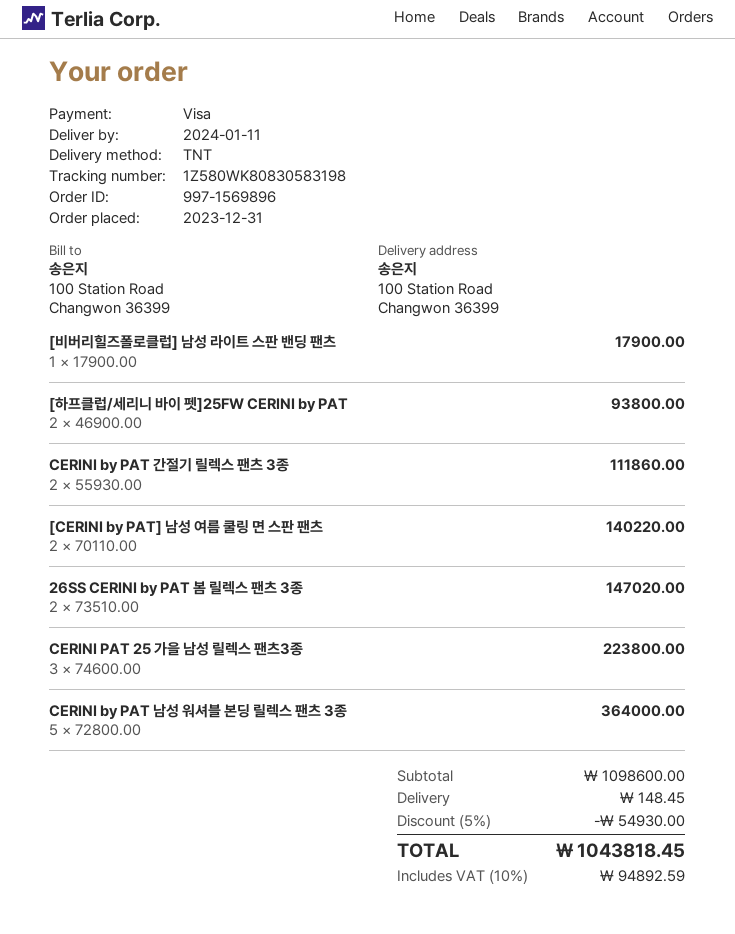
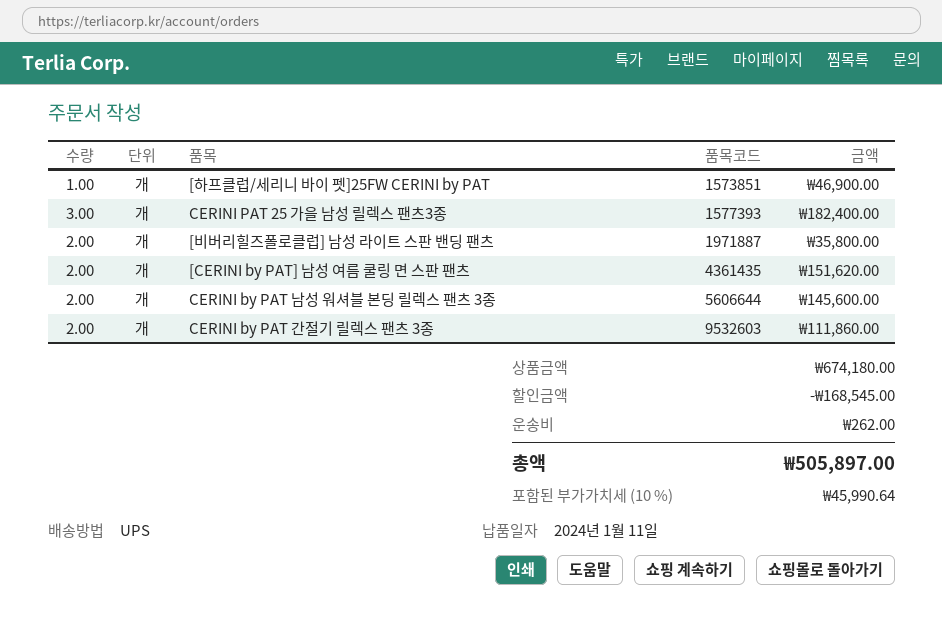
shipping method: TNT -> UPS
[비버리힐즈폴로클럽] 남성 라이트 스판 밴딩 팬츠: 1 for 17900.00 -> 2 for 35800.00
[하프클럽/세리니 바이 펫]25FW CERINI by PAT: 2 for 93800.00 -> 1 for 46900.00
[CERINI by PAT] 남성 여름 쿨링 면 스판 팬츠: 2 for 140220.00 -> 2 for 151620.00
26SS CERINI by PAT 봄 릴렉스 팬츠 3종: 2 for 147020.00 -> none
CERINI PAT 25 가을 남성 릴렉스 팬츠3종: 3 for 223800.00 -> 3 for 182400.00
CERINI by PAT 남성 워셔블 본딩 릴렉스 팬츠 3종: 5 for 364000.00 -> 2 for 145600.00
subtotal: 1098600.00 -> 674180.00
discount: 54930.00 -> 168545.00
shipping: 148.45 -> 262.00
tax: 10% = 94892.59 -> 10% = 45990.64
total: 1043818.45 -> 505897.00

